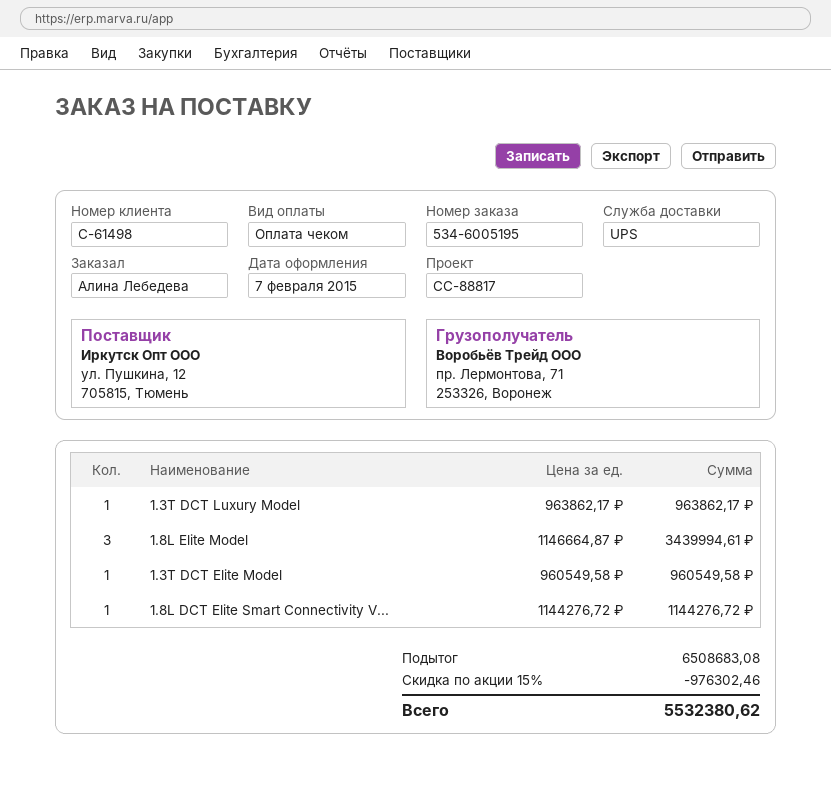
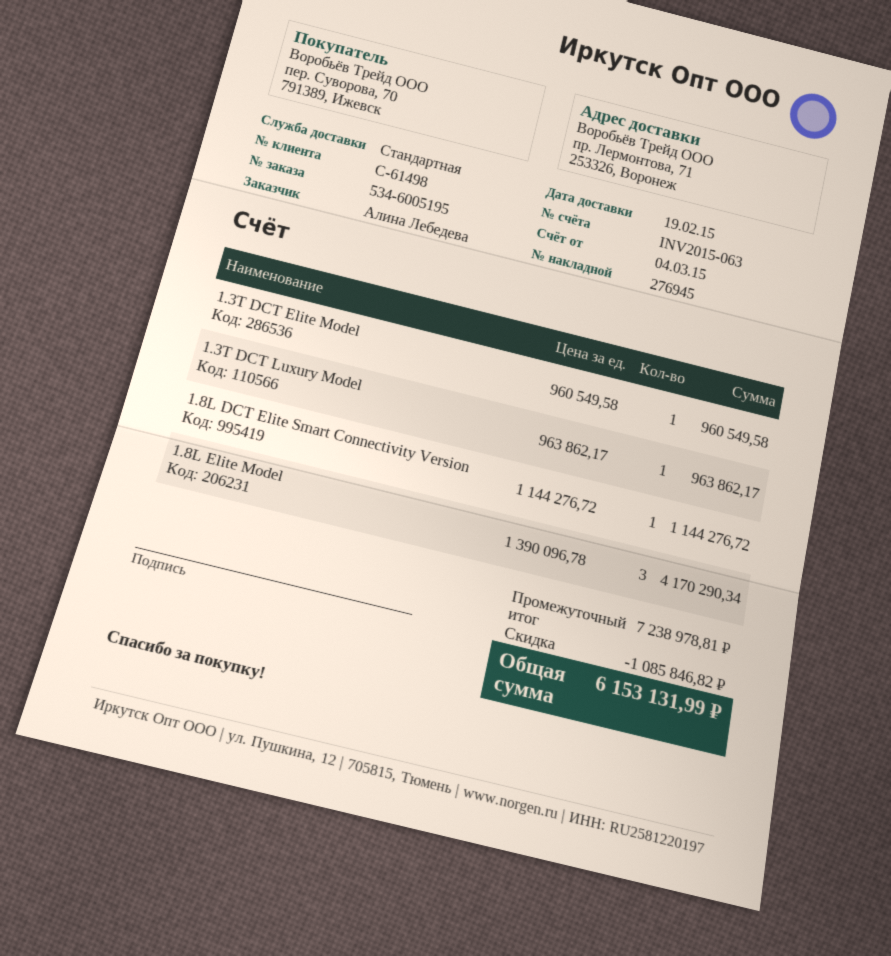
shipping method: UPS -> standard
1.8L Elite Model: 3 x 1146664.87 = 3439994.61 -> 3 x 1390096.78 = 4170290.34
subtotal: 6508683.08 -> 7238978.81
discount: 976302.46 -> 1085846.82
total: 5532380.62 -> 6153131.99

